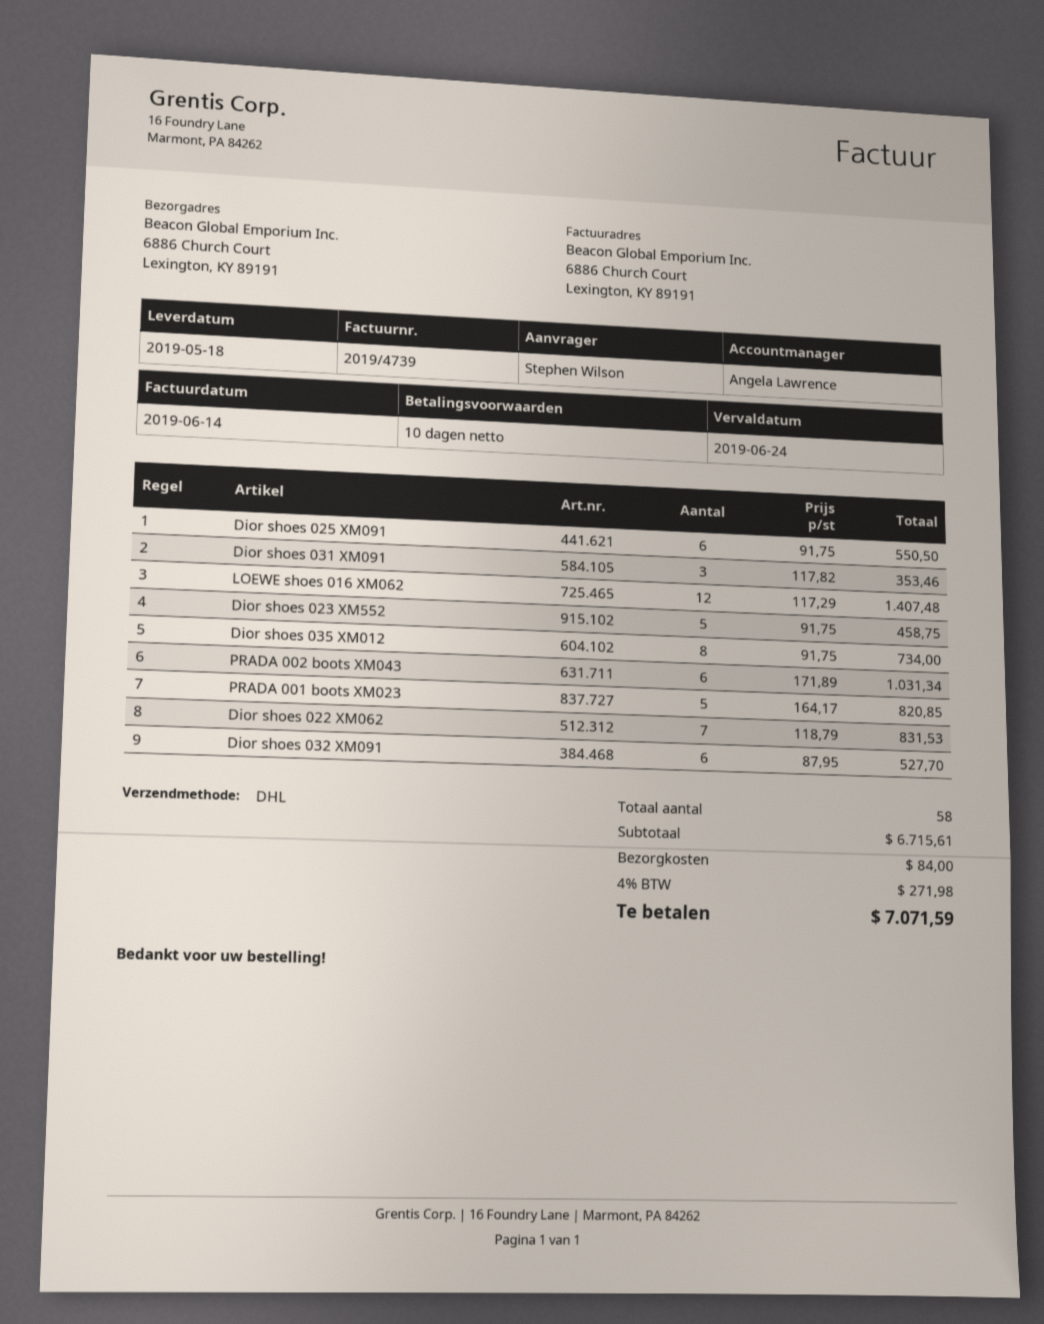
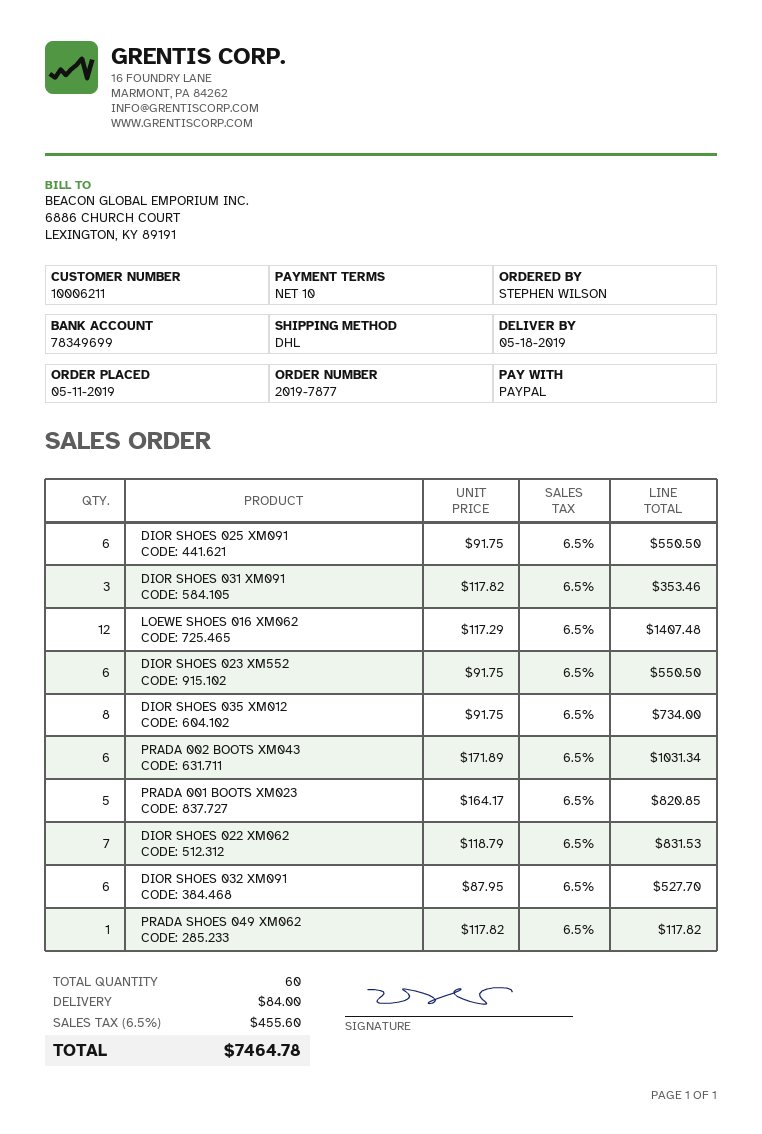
Dior shoes 023 XM552: 5 x 91.75 = 458.75 -> 6 x 91.75 = 550.50
PRADA SHOES 049 XM062: none -> 1 x 117.82 = 117.82
total quantity: 58 -> 60
tax: 4% = 271.98 -> 6.5% = 455.60
total: 7071.59 -> 7464.78

